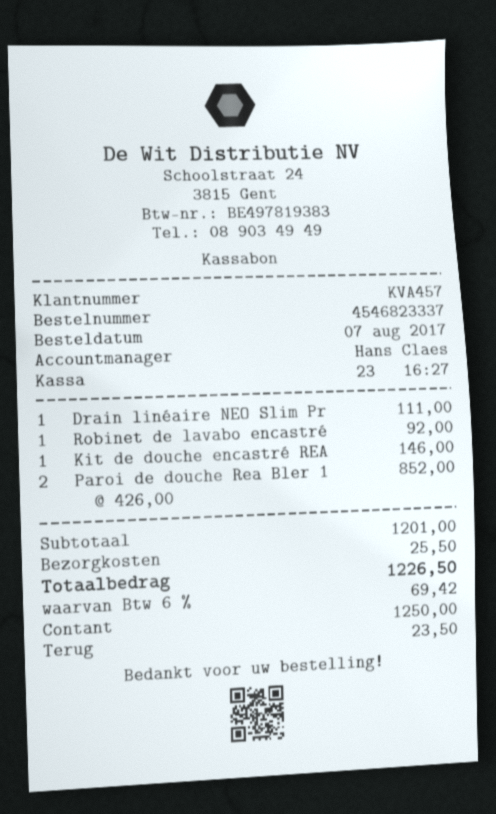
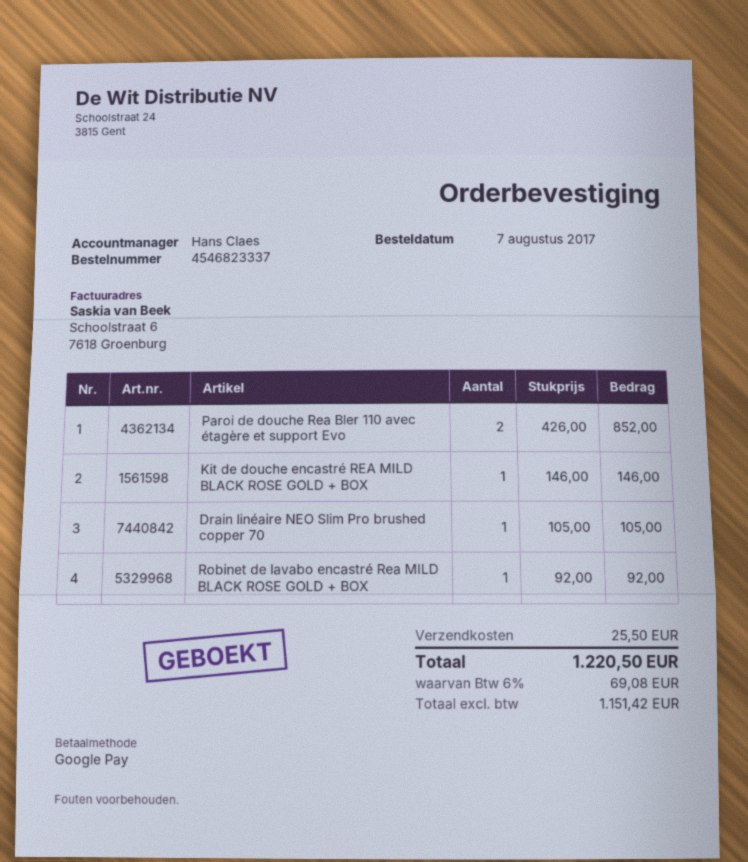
payment method: cash -> Google Pay
Drain linéaire NEO Slim Pr: 1 x 111.00 = 111.00 -> 1 x 105.00 = 105.00
tax: 6% = 69.42 -> 6% = 69.08
total: 1226.50 -> 1220.50

